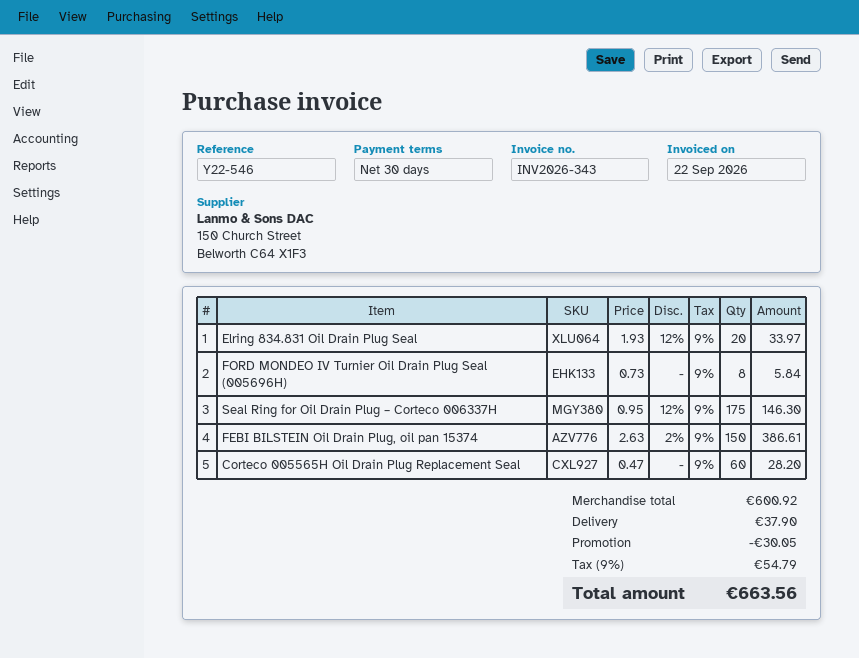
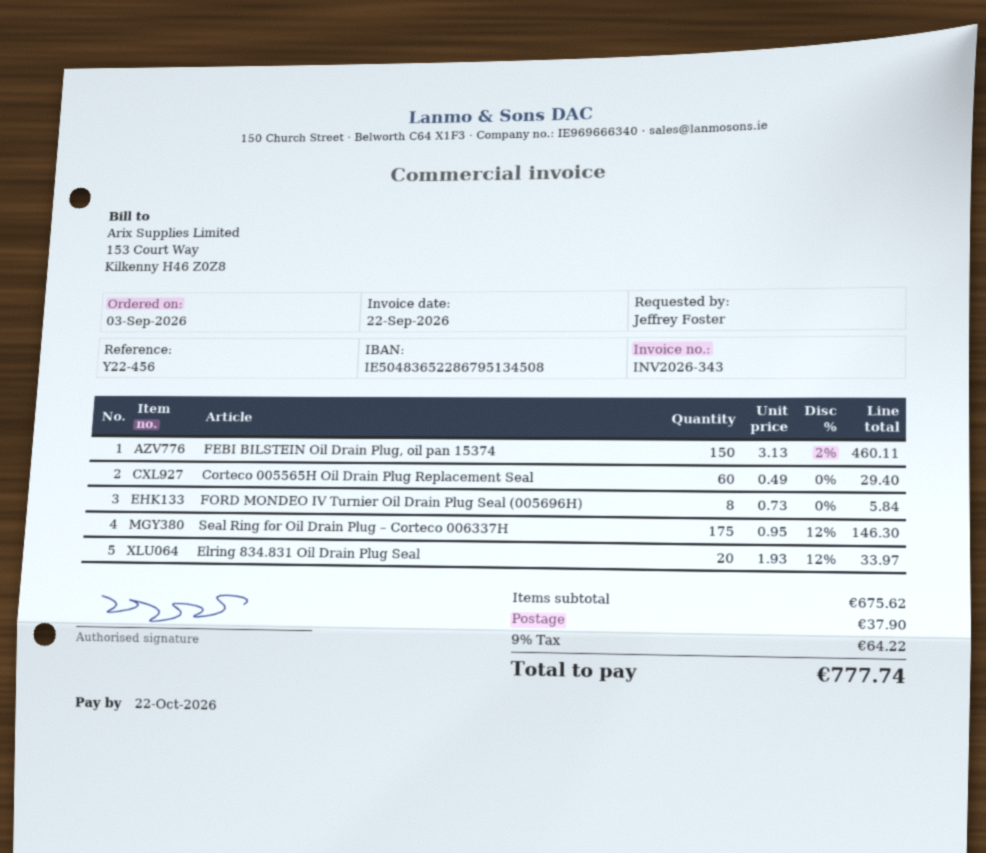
reference: Y22-546 -> Y22-456
FEBI BILSTEIN Oil Drain Plug, oil pan 15374: 150 x 2.63 - 2% = 386.61 -> 150 x 3.13 - 2% = 460.11
Corteco 005565H Oil Drain Plug Replacement Seal: 60 x 0.47 = 28.20 -> 60 x 0.49 = 29.40
subtotal: 600.92 -> 675.62
discount: 30.05 -> none
tax: 9% = 54.79 -> 9% = 64.22
total: 663.56 -> 777.74

